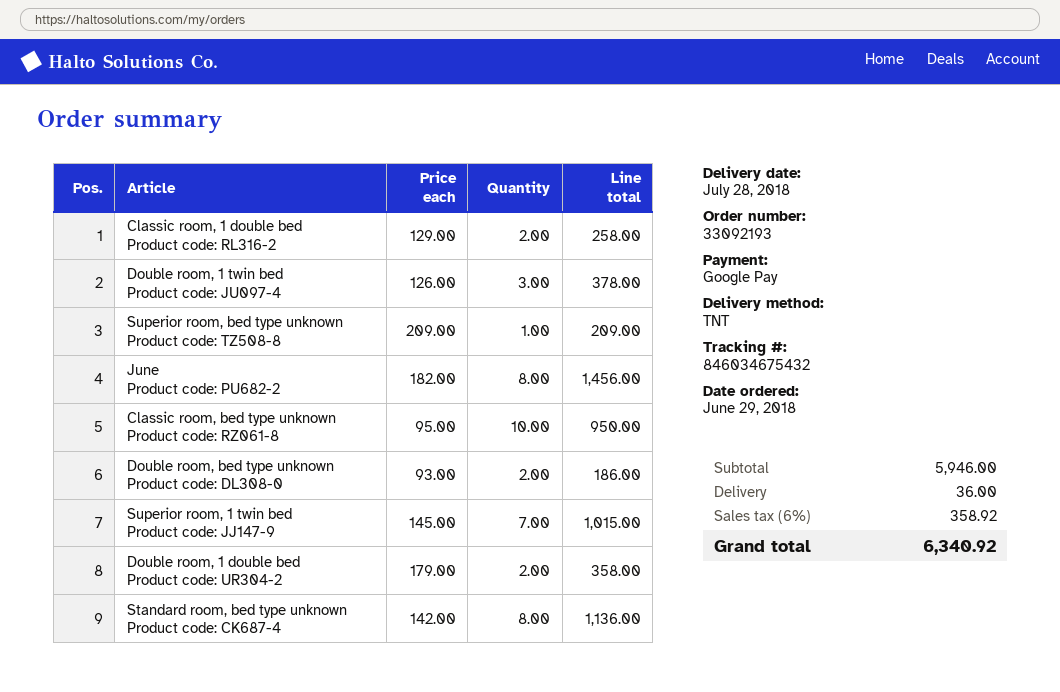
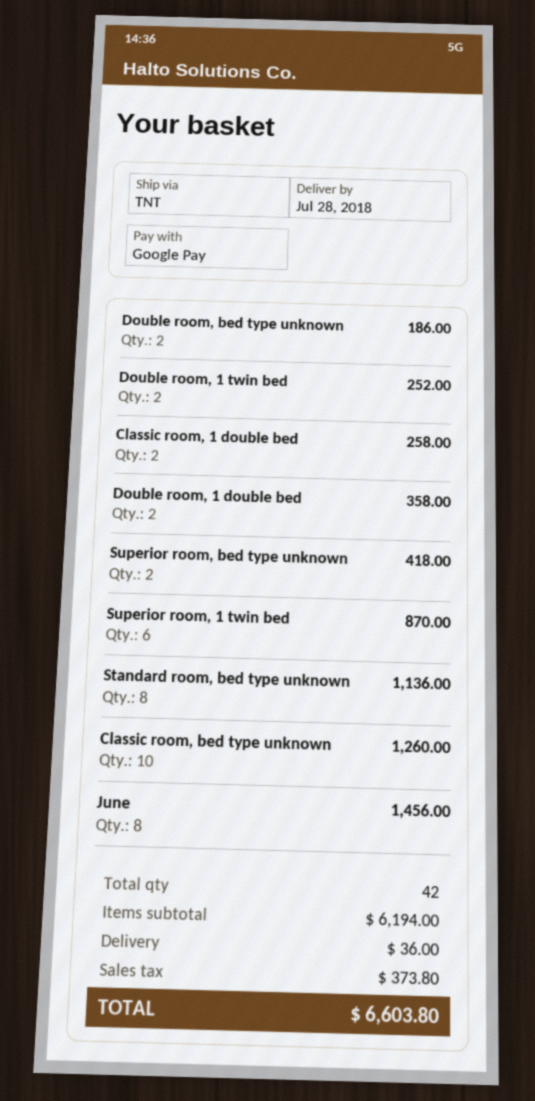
Double room, 1 twin bed: 3 for 378.00 -> 2 for 252.00
Superior room, bed type unknown: 1 for 209.00 -> 2 for 418.00
Classic room, bed type unknown: 10 for 950.00 -> 10 for 1260.00
Superior room, 1 twin bed: 7 for 1015.00 -> 6 for 870.00
subtotal: 5946.00 -> 6194.00
tax: 358.92 -> 373.80
total: 6340.92 -> 6603.80

